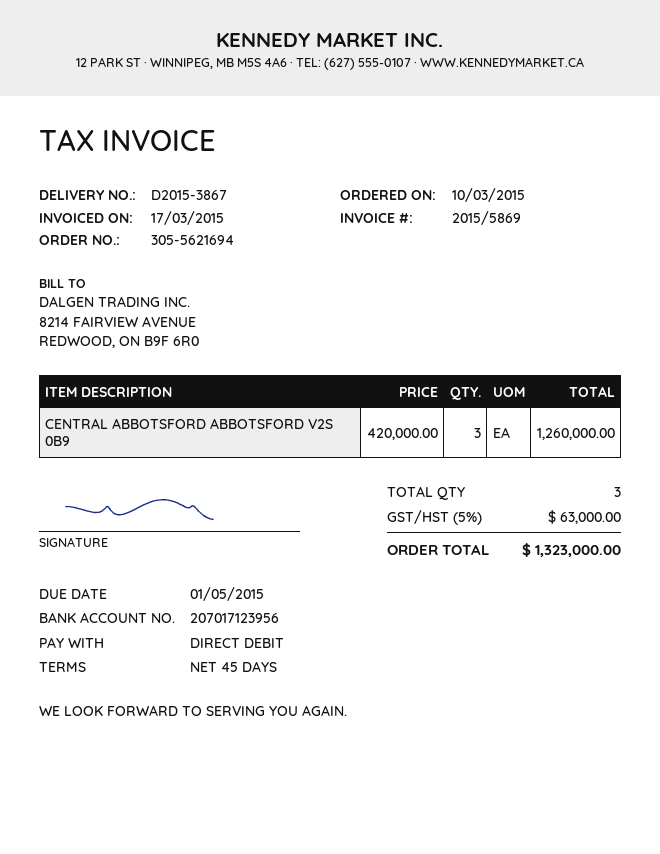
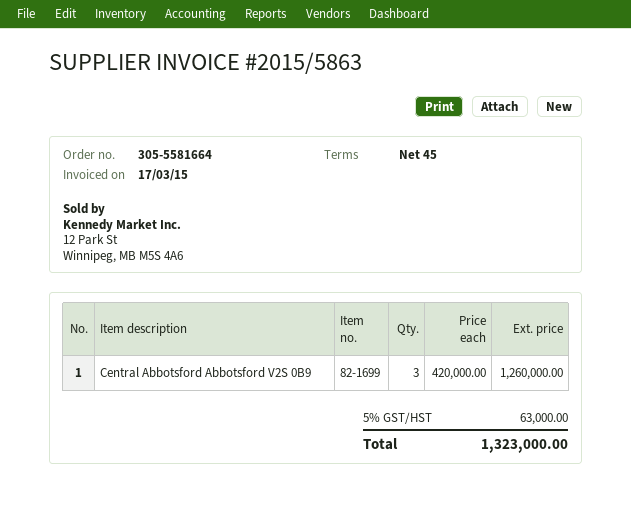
order number: 305-5621694 -> 305-5581664
invoice number: 2015/5869 -> 2015/5863

